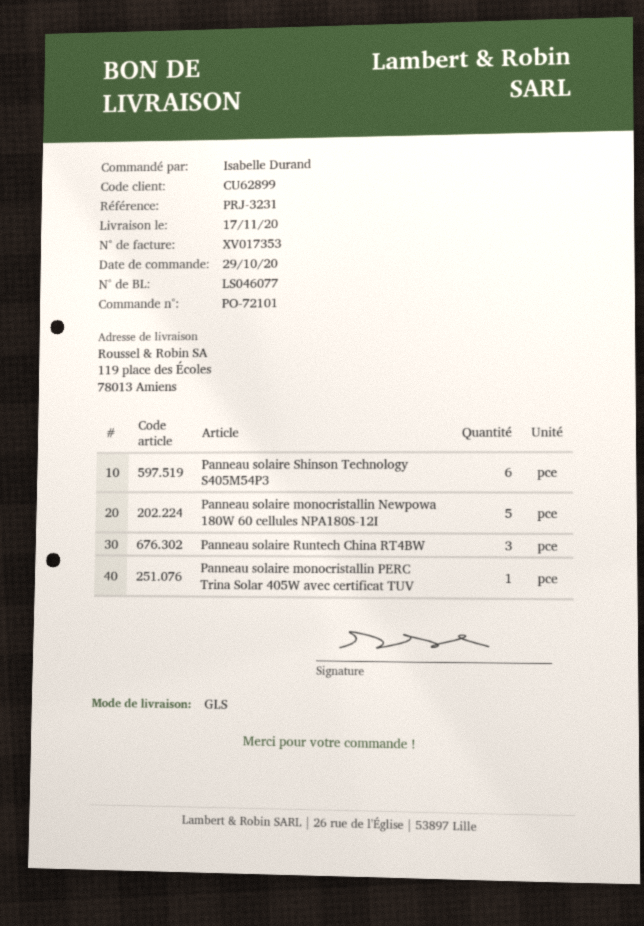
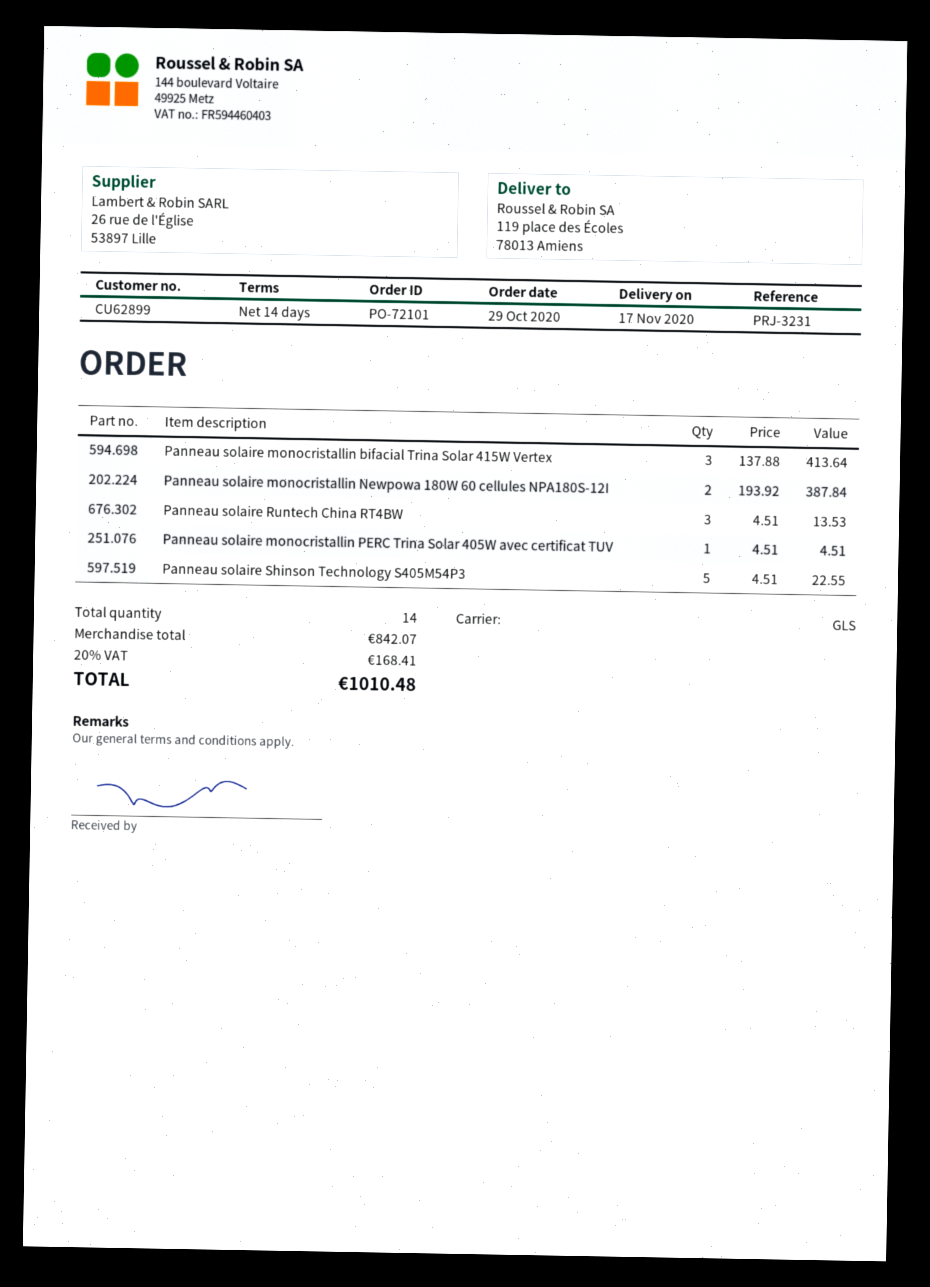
Panneau solaire Shinson Technology S405M54P3: 6 -> 5
Panneau solaire monocristallin Newpowa 180W 60 cellules NPA180S-12I: 5 -> 2
Panneau solaire monocristallin bifacial Trina Solar 415W Vertex: none -> 3

